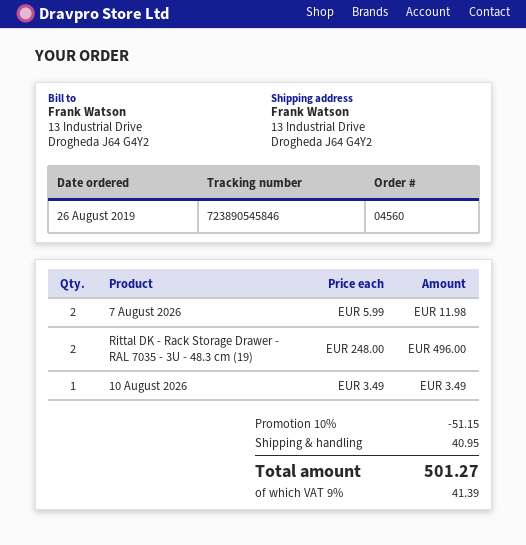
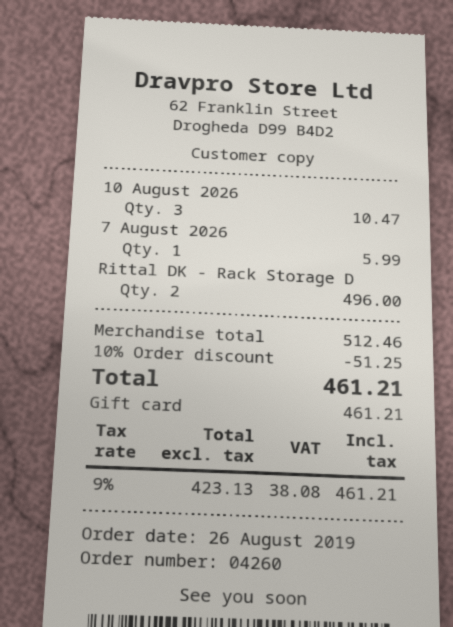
order number: 04560 -> 04260
7 August 2026: 2 for 11.98 -> 1 for 5.99
10 August 2026: 1 for 3.49 -> 3 for 10.47
discount: 10% = 51.15 -> 10% = 51.25
shipping: 40.95 -> none
tax: 9% = 41.39 -> 9% = 38.08
total: 501.27 -> 461.21

